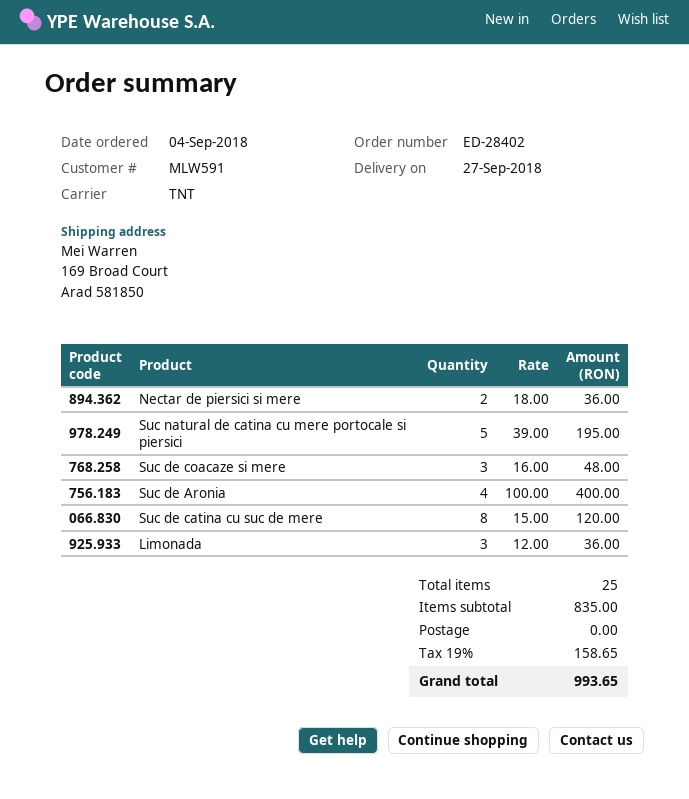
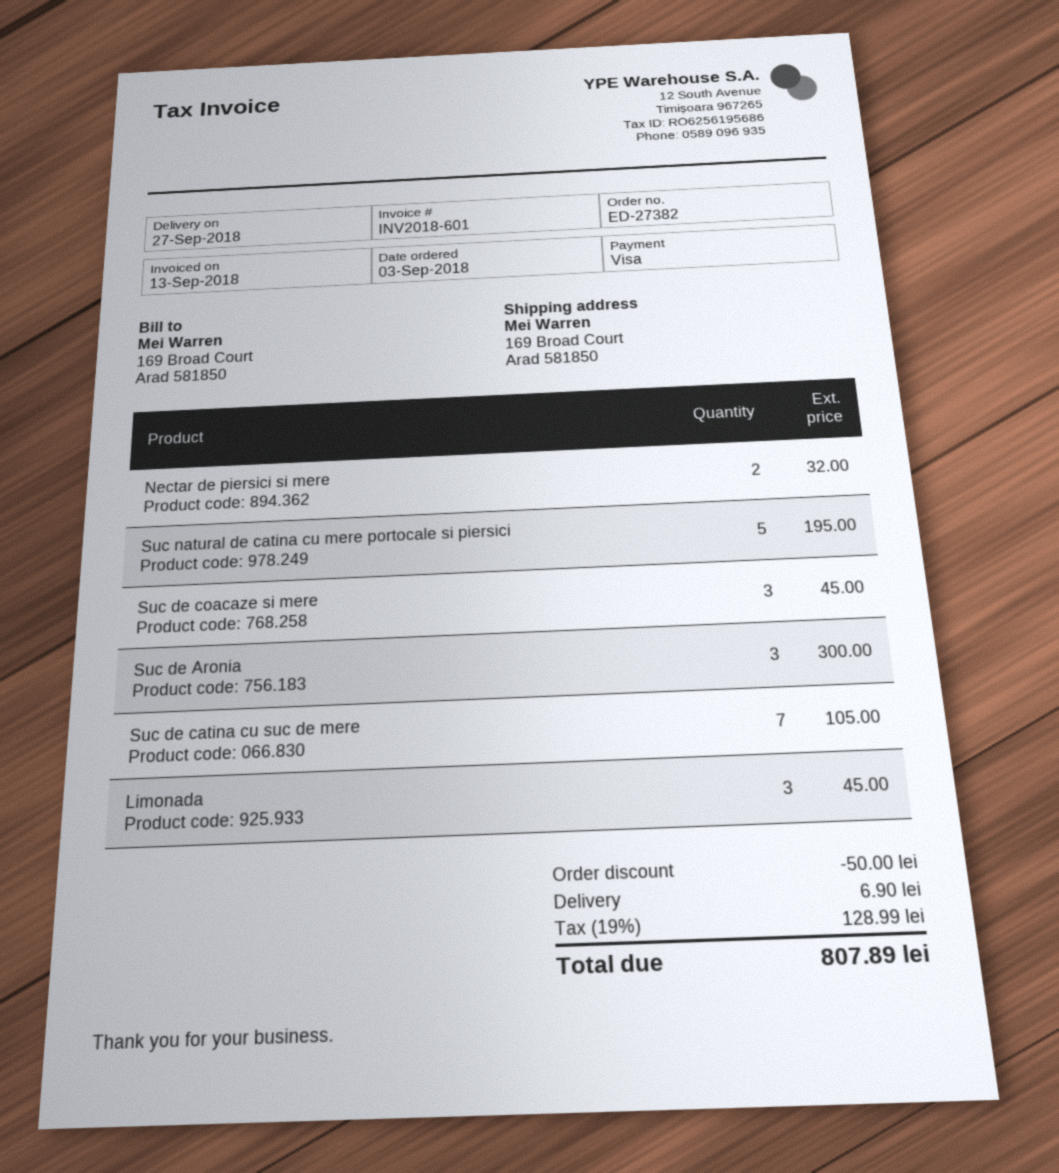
order number: ED-28402 -> ED-27382
order date: 2018-09-04 -> 2018-09-03
Nectar de piersici si mere: 2 for 36.00 -> 2 for 32.00
Suc de coacaze si mere: 3 for 48.00 -> 3 for 45.00
Suc de Aronia: 4 for 400.00 -> 3 for 300.00
Suc de catina cu suc de mere: 8 for 120.00 -> 7 for 105.00
Limonada: 3 for 36.00 -> 3 for 45.00
discount: none -> 50.00
shipping: 0.00 -> 6.90
tax: 19% = 158.65 -> 19% = 128.99
total: 993.65 -> 807.89

